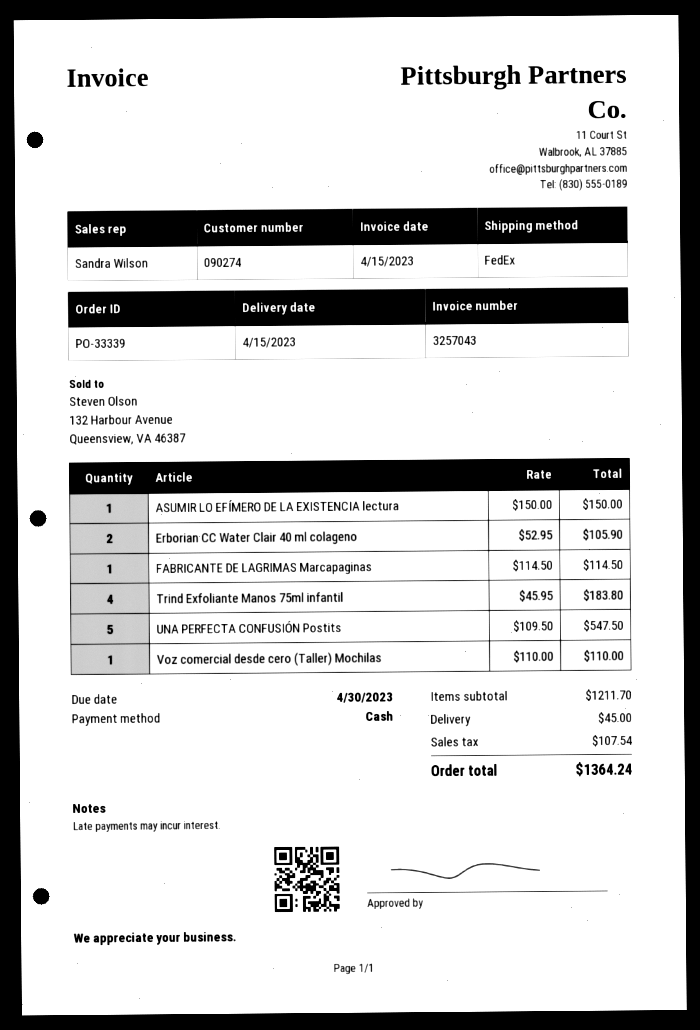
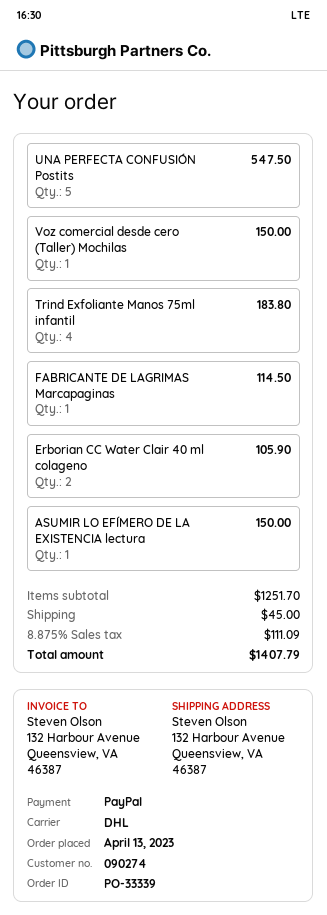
payment method: cash -> PayPal
shipping method: FedEx -> DHL
Voz comercial desde cero (Taller) Mochilas: 1 for 110.00 -> 1 for 150.00
subtotal: 1211.70 -> 1251.70
tax: 107.54 -> 111.09
total: 1364.24 -> 1407.79

